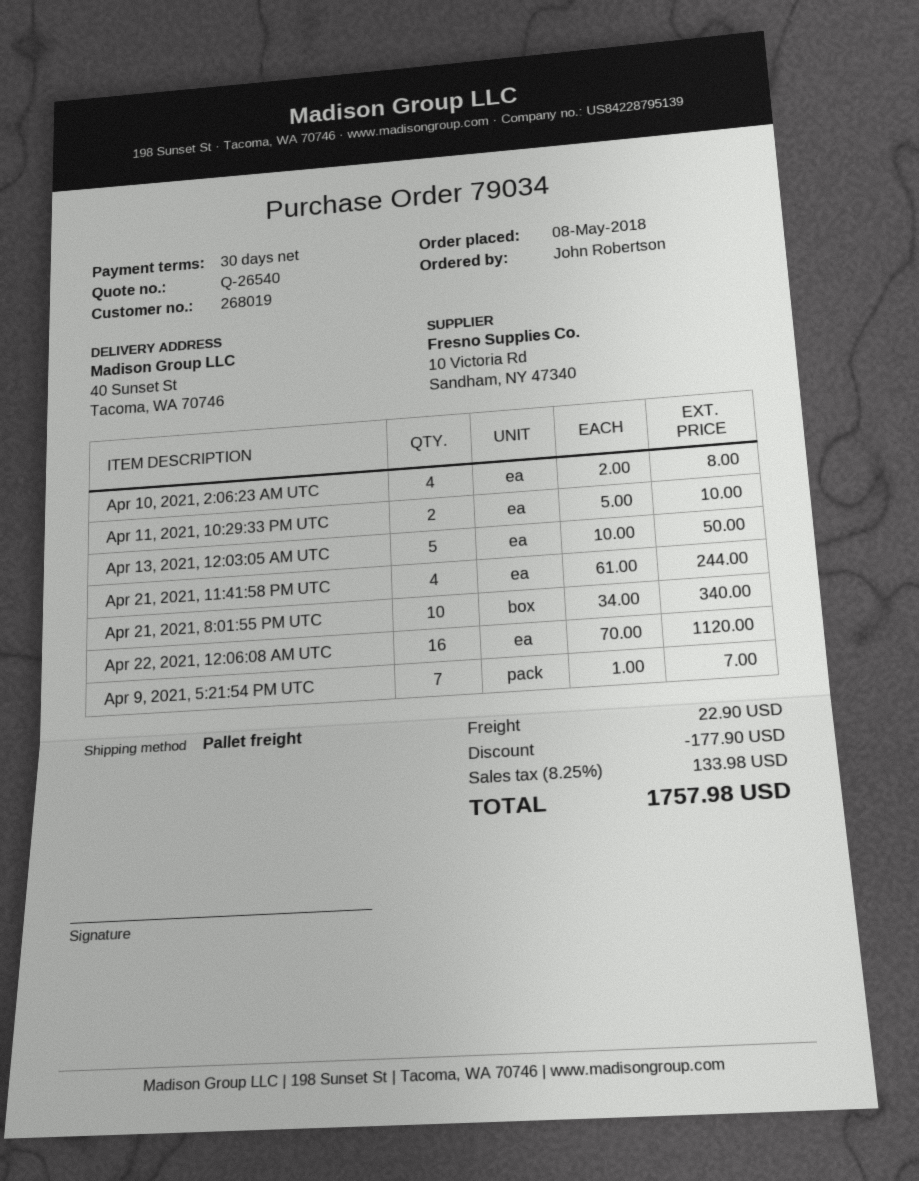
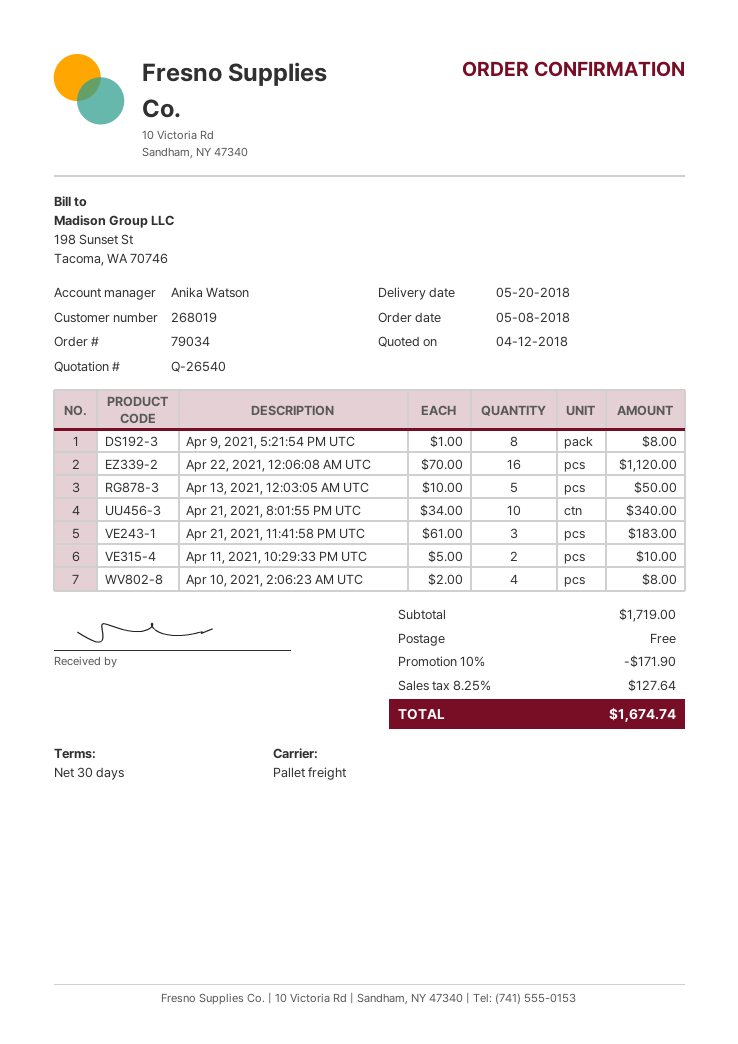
Apr 21, 2021, 11:41:58 PM UTC: 4 x 61.00 = 244.00 -> 3 x 61.00 = 183.00
Apr 9, 2021, 5:21:54 PM UTC: 7 x 1.00 = 7.00 -> 8 x 1.00 = 8.00
discount: 177.90 -> 171.90
shipping: 22.90 -> 0.00
tax: 8.25% = 133.98 -> 8.25% = 127.64
total: 1757.98 -> 1674.74

